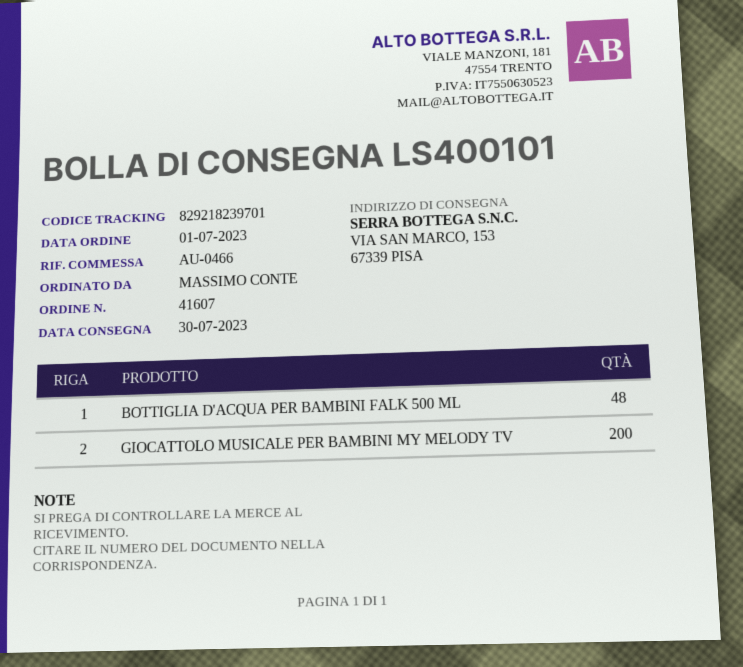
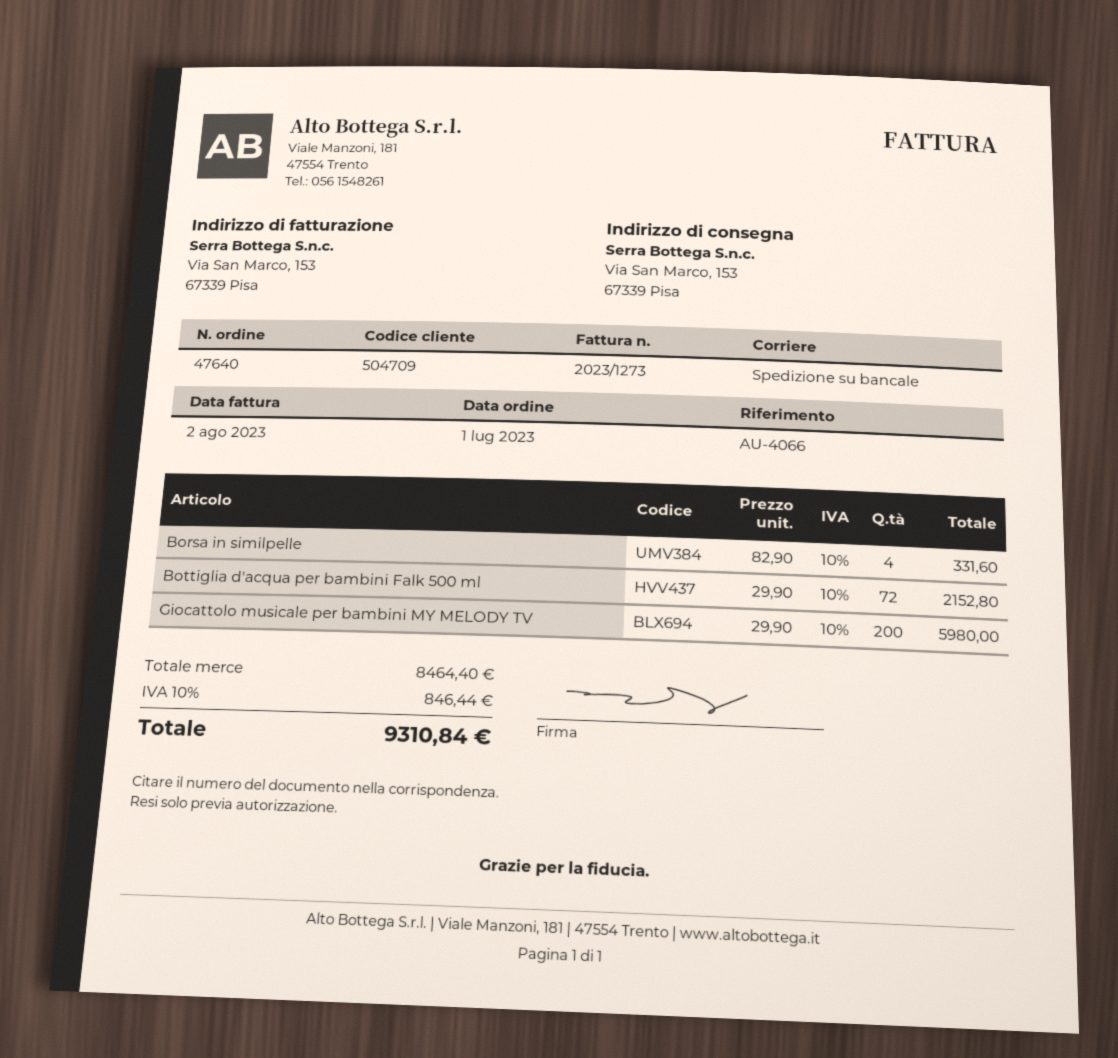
order number: 41607 -> 47640
reference: AU-0466 -> AU-4066
BOTTIGLIA D'ACQUA PER BAMBINI FALK 500 ML: 48 -> 72
Borsa in similpelle: none -> 4

